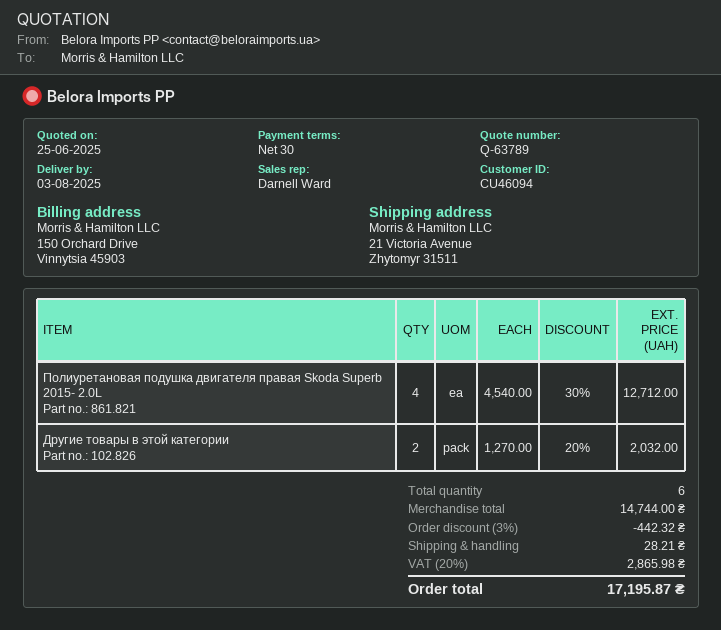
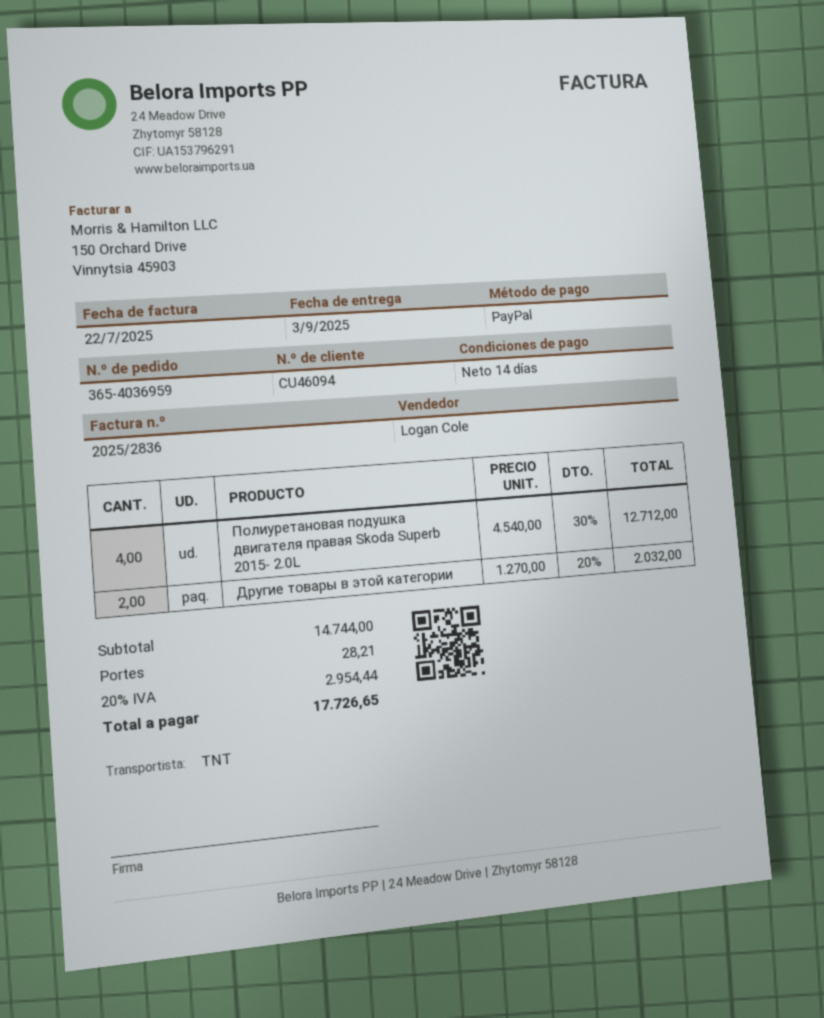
delivery date: 2025-08-03 -> 2025-09-03
payment terms: 30 days -> 14 days
sales rep: Darnell Ward -> Logan Cole
discount: 3% = 442.32 -> none
tax: 20% = 2865.98 -> 20% = 2954.44
total: 17195.87 -> 17726.65

